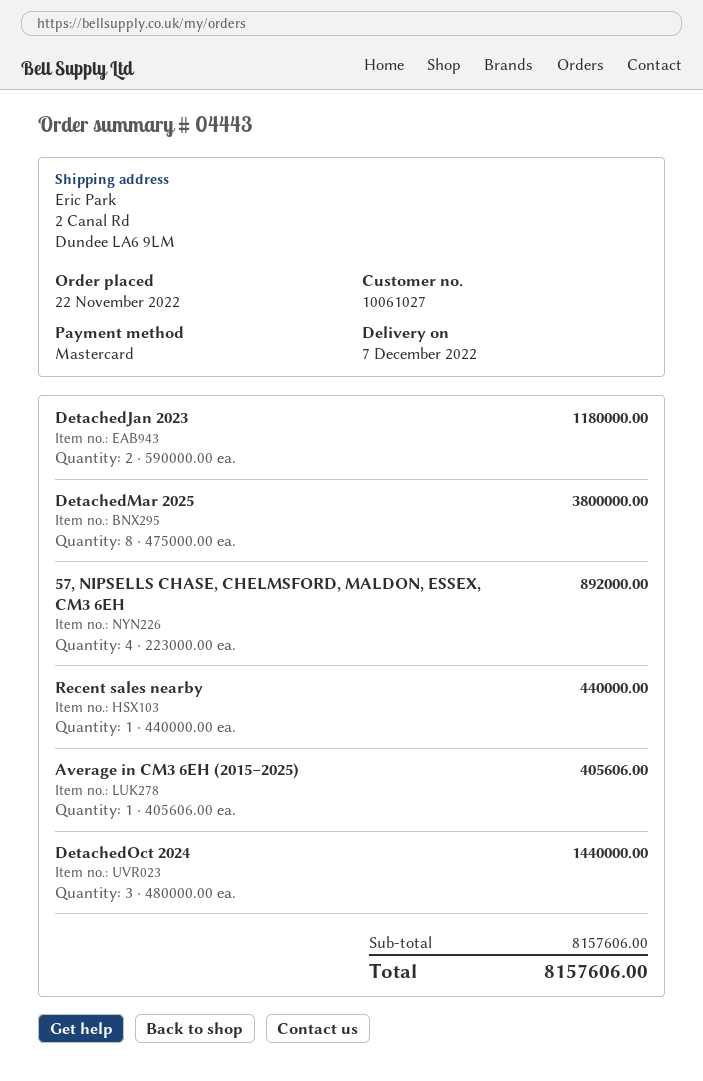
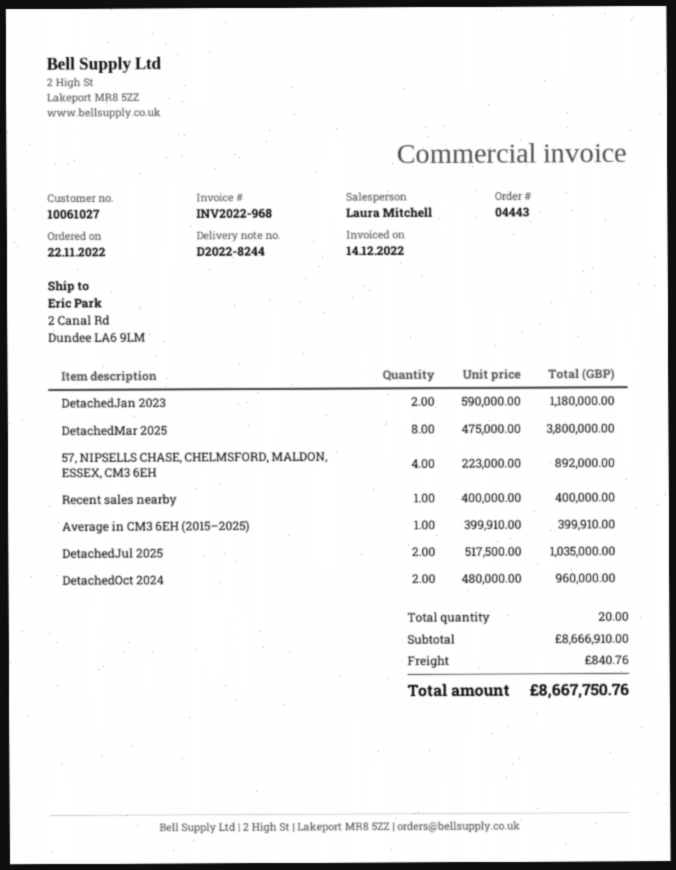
Recent sales nearby: 1 x 440000.00 = 440000.00 -> 1 x 400000.00 = 400000.00
Average in CM3 6EH (2015–2025): 1 x 405606.00 = 405606.00 -> 1 x 399910.00 = 399910.00
DetachedOct 2024: 3 x 480000.00 = 1440000.00 -> 2 x 480000.00 = 960000.00
DetachedJul 2025: none -> 2 x 517500.00 = 1035000.00
subtotal: 8157606.00 -> 8666910.00
shipping: none -> 840.76
total: 8157606.00 -> 8667750.76

